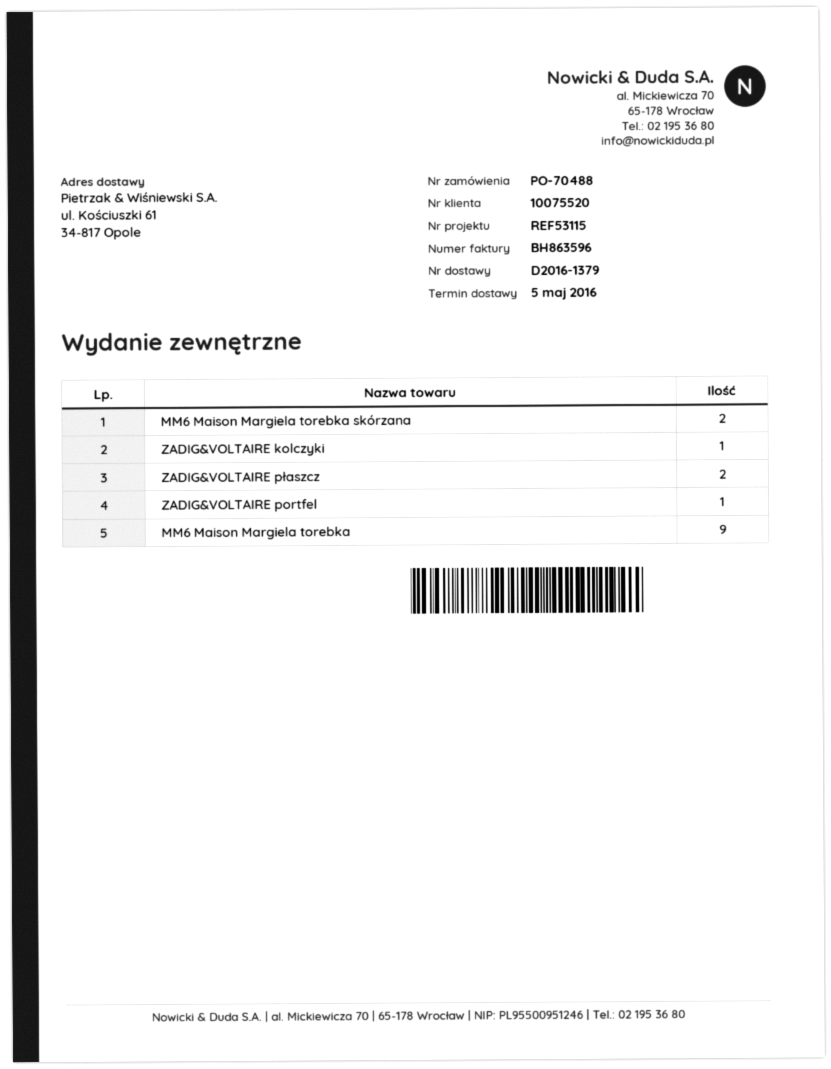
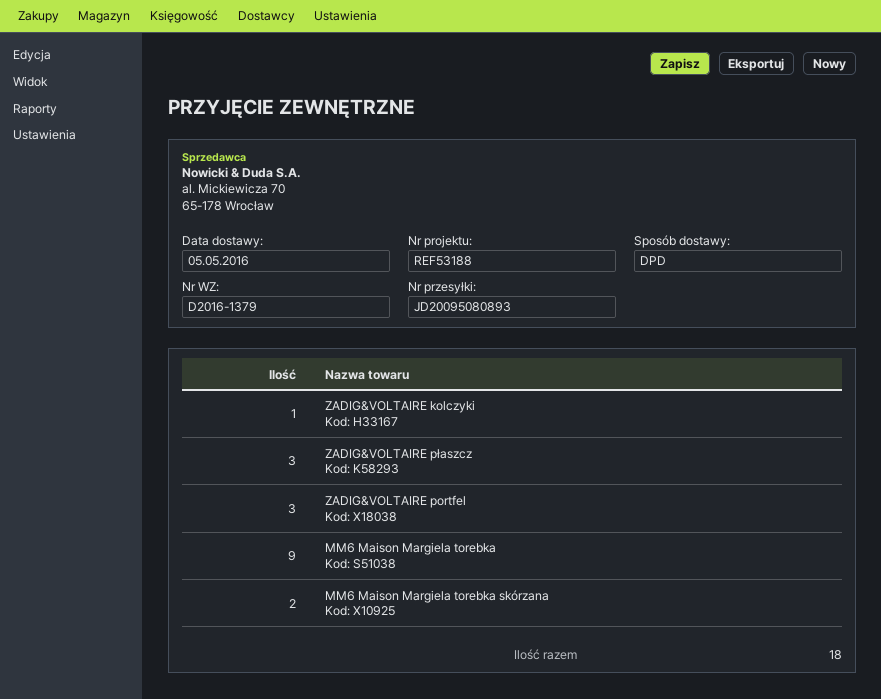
reference: REF53115 -> REF53188
ZADIG&VOLTAIRE płaszcz: 2 -> 3
ZADIG&VOLTAIRE portfel: 1 -> 3

